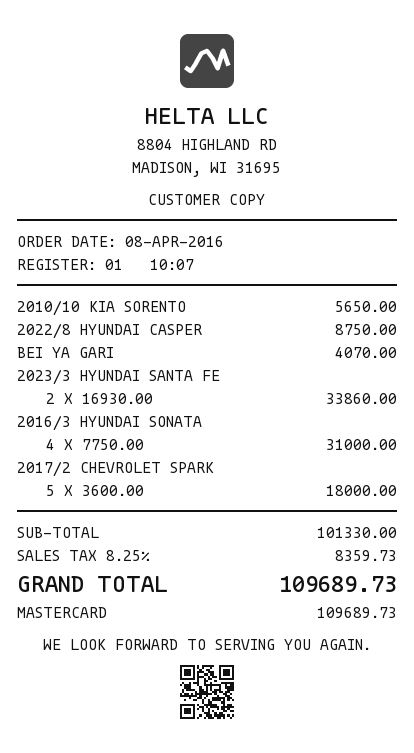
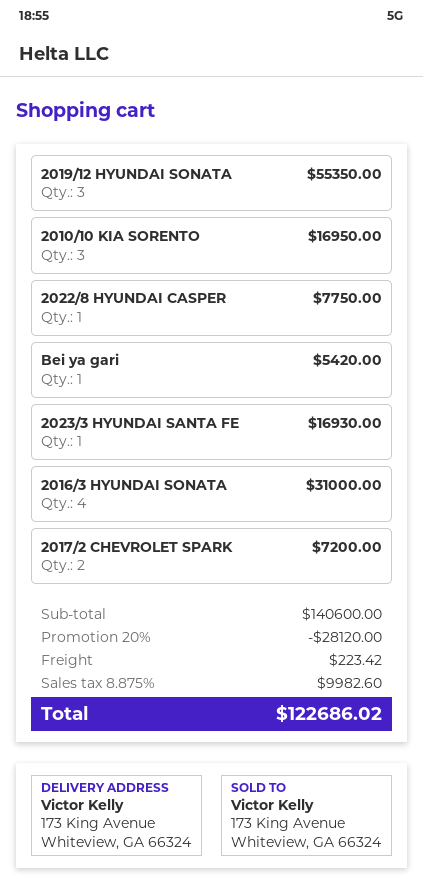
2010/10 KIA SORENTO: 1 for 5650.00 -> 3 for 16950.00
2022/8 HYUNDAI CASPER: 1 for 8750.00 -> 1 for 7750.00
BEI YA GARI: 1 for 4070.00 -> 1 for 5420.00
2023/3 HYUNDAI SANTA FE: 2 for 33860.00 -> 1 for 16930.00
2017/2 CHEVROLET SPARK: 5 for 18000.00 -> 2 for 7200.00
2019/12 HYUNDAI SONATA: none -> 3 for 55350.00
subtotal: 101330.00 -> 140600.00
discount: none -> 20% = 28120.00
shipping: none -> 223.42
tax: 8.25% = 8359.73 -> 8.875% = 9982.60
total: 109689.73 -> 122686.02

